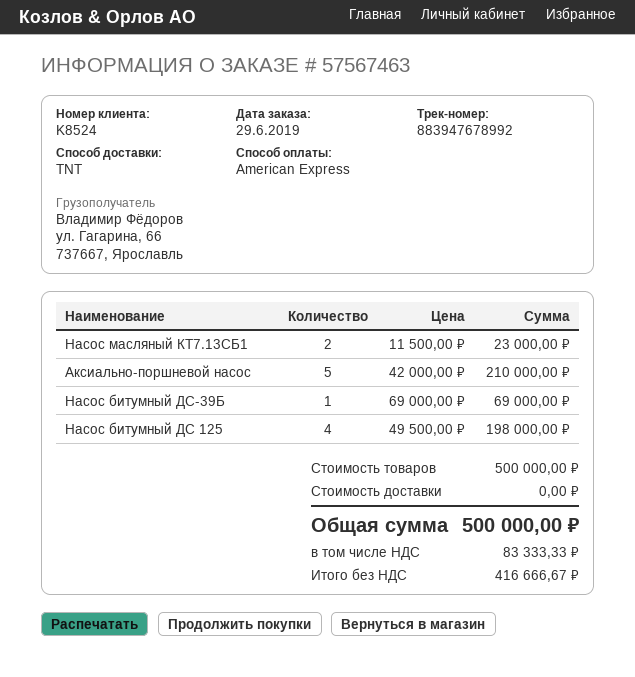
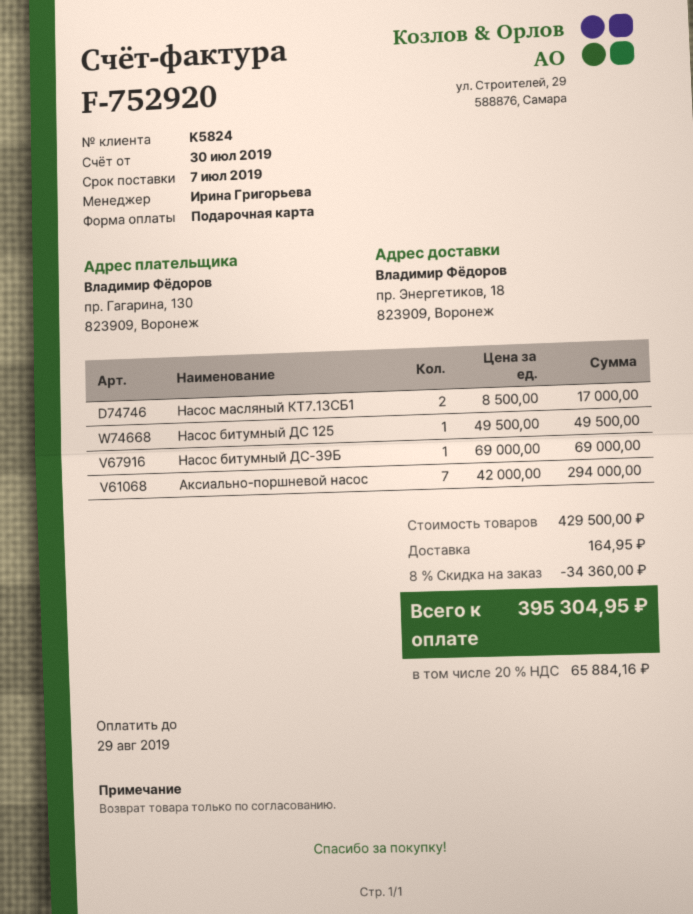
customer number: K8524 -> K5824
payment method: American Express -> gift card
ship to: ул. Гагарина, 66, 737667, Ярославль -> пр. Энергетиков, 18, 823909, Воронеж
Насос масляный КТ7.13СБ1: 2 x 11500.00 = 23000.00 -> 2 x 8500.00 = 17000.00
Аксиально-поршневой насос: 5 x 42000.00 = 210000.00 -> 7 x 42000.00 = 294000.00
Насос битумный ДС 125: 4 x 49500.00 = 198000.00 -> 1 x 49500.00 = 49500.00
subtotal: 500000.00 -> 429500.00
discount: none -> 8% = 34360.00
shipping: 0.00 -> 164.95
tax: 83333.33 -> 65884.16
total: 500000.00 -> 395304.95

